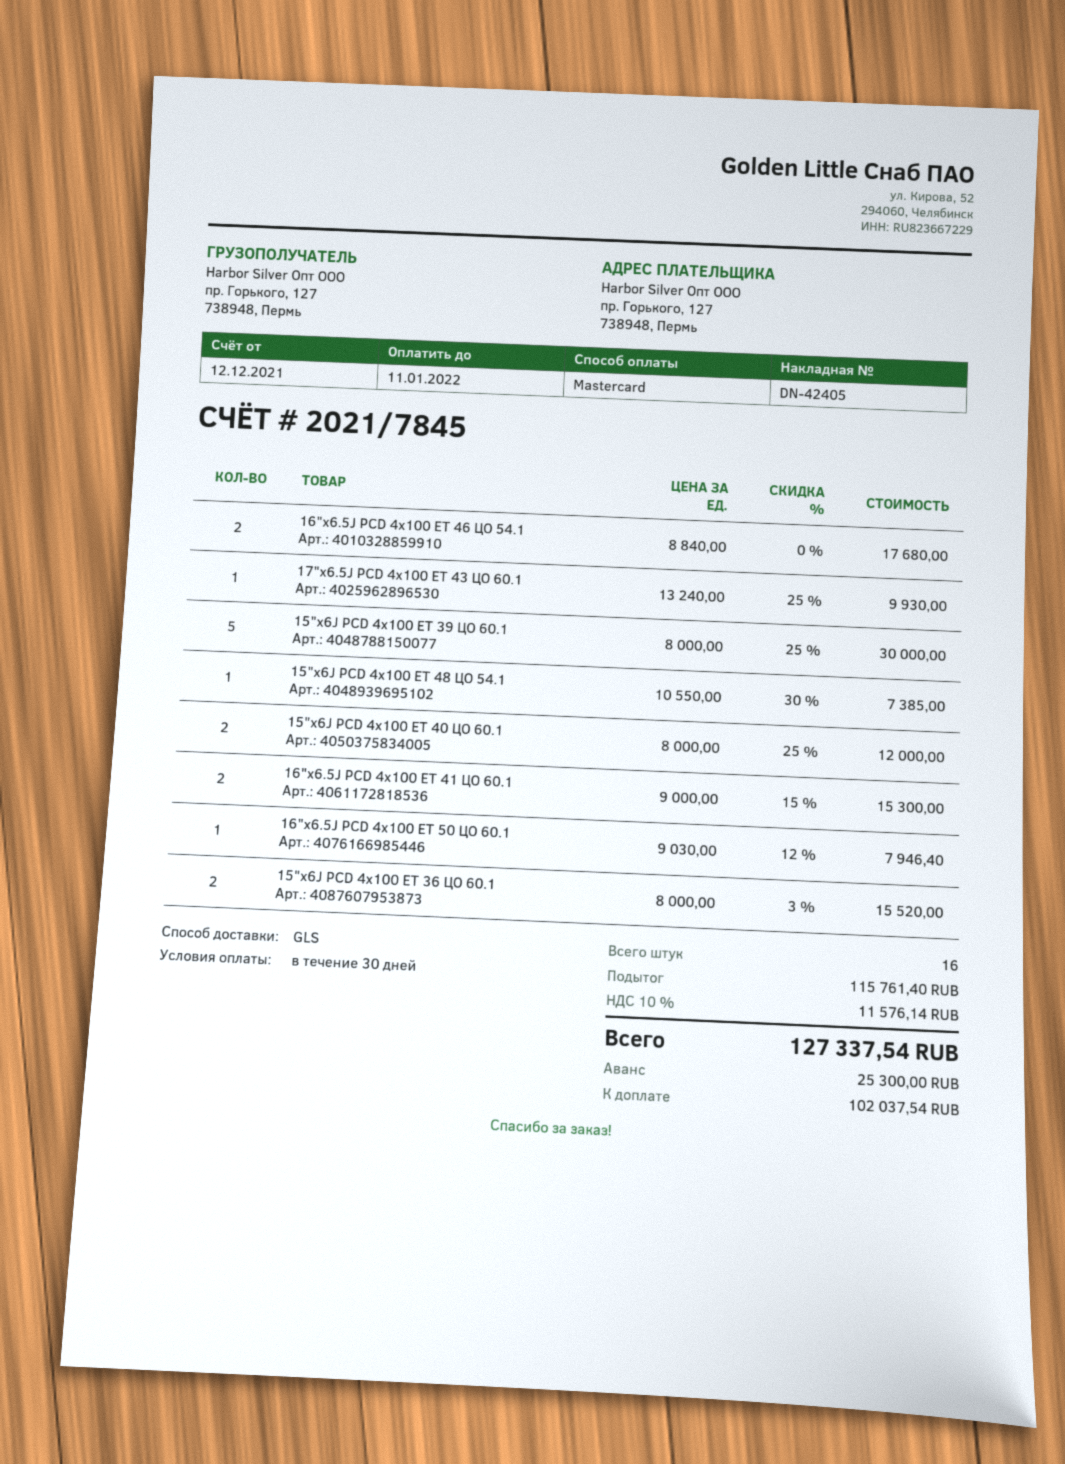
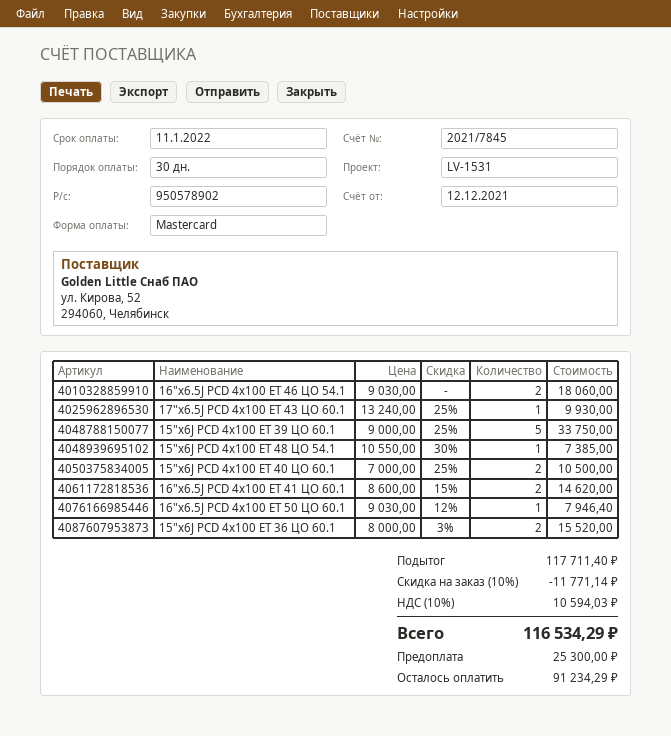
16"x6.5J PCD 4x100 ЕТ 46 ЦО 54.1: 2 x 8840.00 = 17680.00 -> 2 x 9030.00 = 18060.00
15"x6J PCD 4x100 ЕТ 39 ЦО 60.1: 5 x 8000.00 - 25% = 30000.00 -> 5 x 9000.00 - 25% = 33750.00
15"x6J PCD 4x100 ЕТ 40 ЦО 60.1: 2 x 8000.00 - 25% = 12000.00 -> 2 x 7000.00 - 25% = 10500.00
16"x6.5J PCD 4x100 ЕТ 41 ЦО 60.1: 2 x 9000.00 - 15% = 15300.00 -> 2 x 8600.00 - 15% = 14620.00
subtotal: 115761.40 -> 117711.40
discount: none -> 10% = 11771.14
tax: 10% = 11576.14 -> 10% = 10594.03
total: 127337.54 -> 116534.29
balance: 102037.54 -> 91234.29

